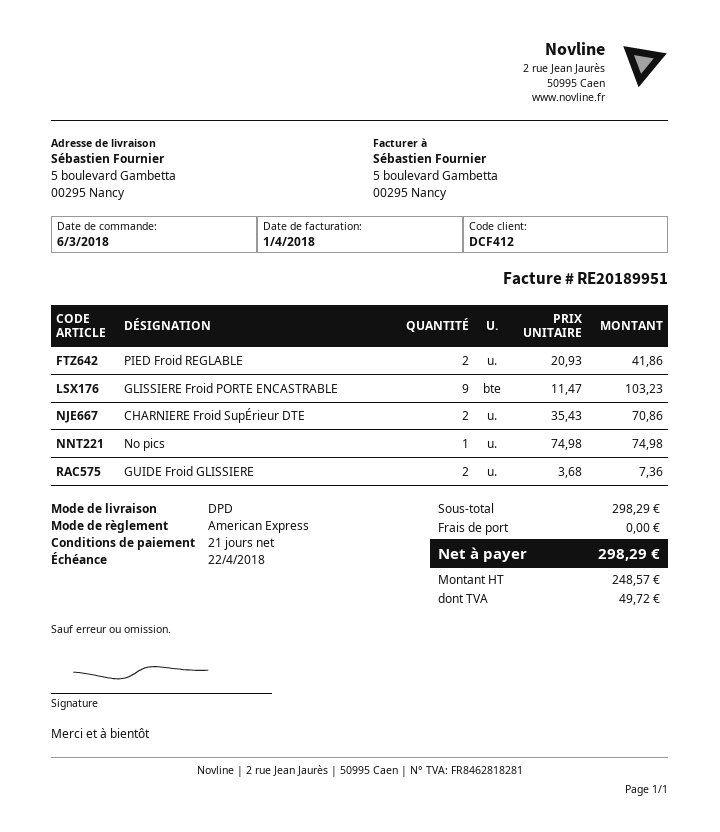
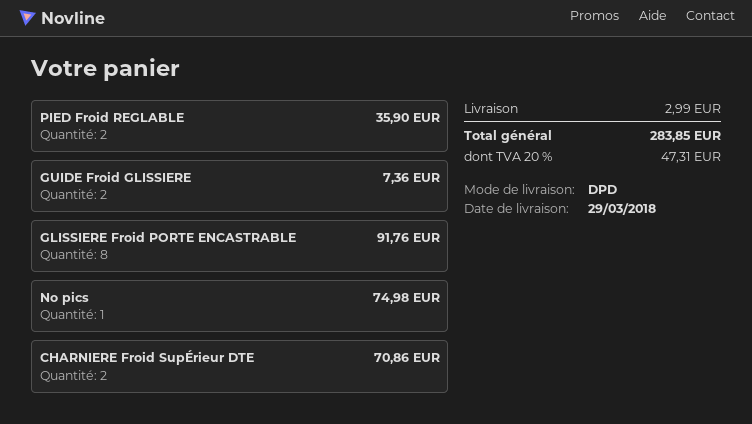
PIED Froid REGLABLE: 2 for 41.86 -> 2 for 35.90
GLISSIERE Froid PORTE ENCASTRABLE: 9 for 103.23 -> 8 for 91.76
shipping: 0.00 -> 2.99
tax: 49.72 -> 47.31
total: 298.29 -> 283.85

